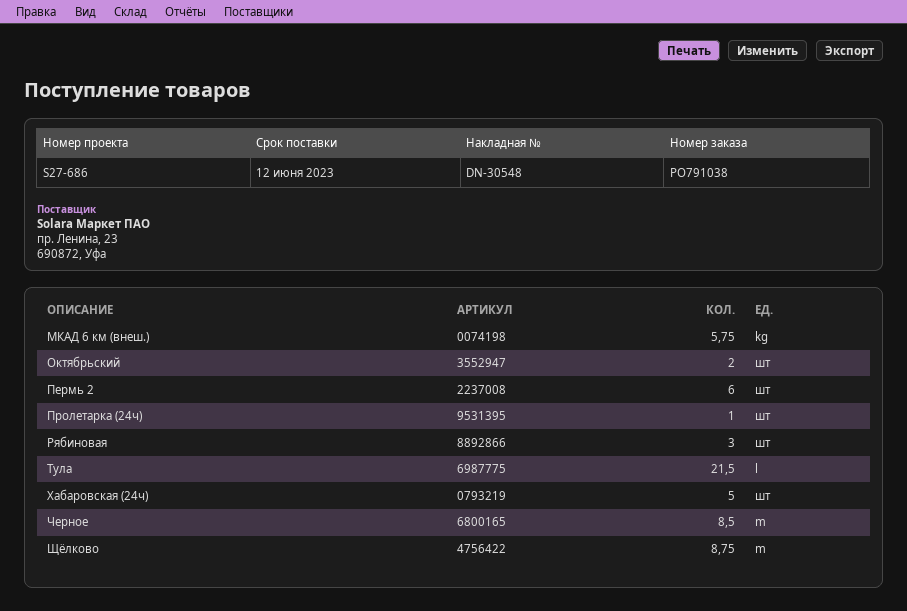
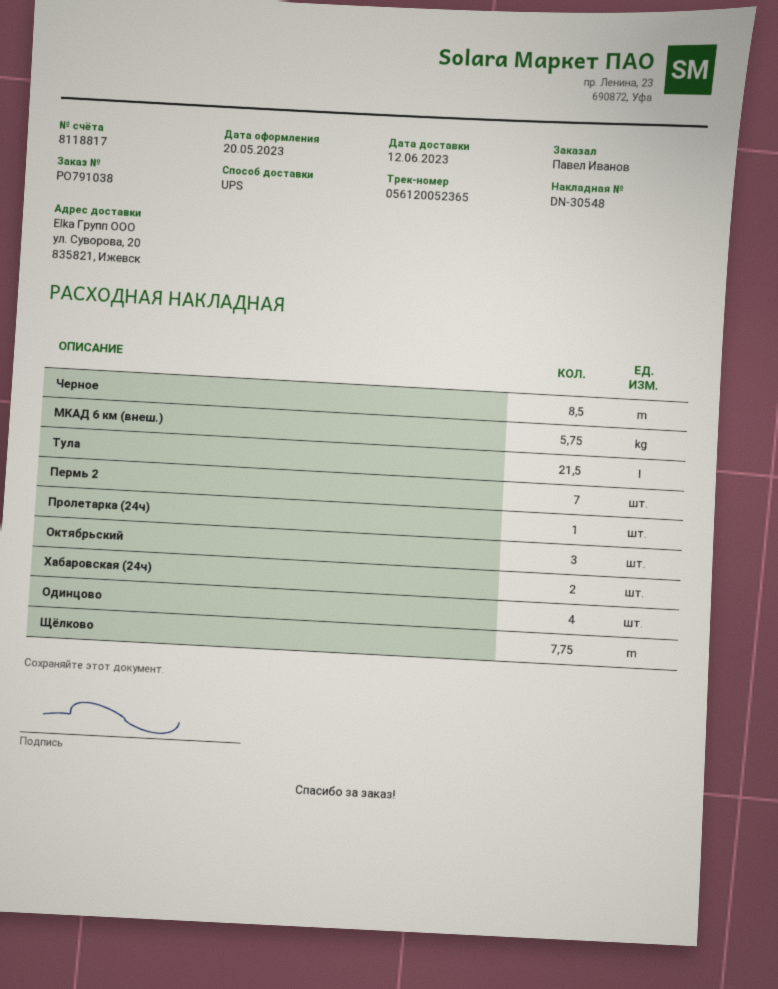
Октябрьский: 2 -> 3
Пермь 2: 6 -> 7
Рябиновая: 3 -> none
Хабаровская (24ч): 5 -> 2
Щёлково: 8.75 -> 7.75
Одинцово: none -> 4

